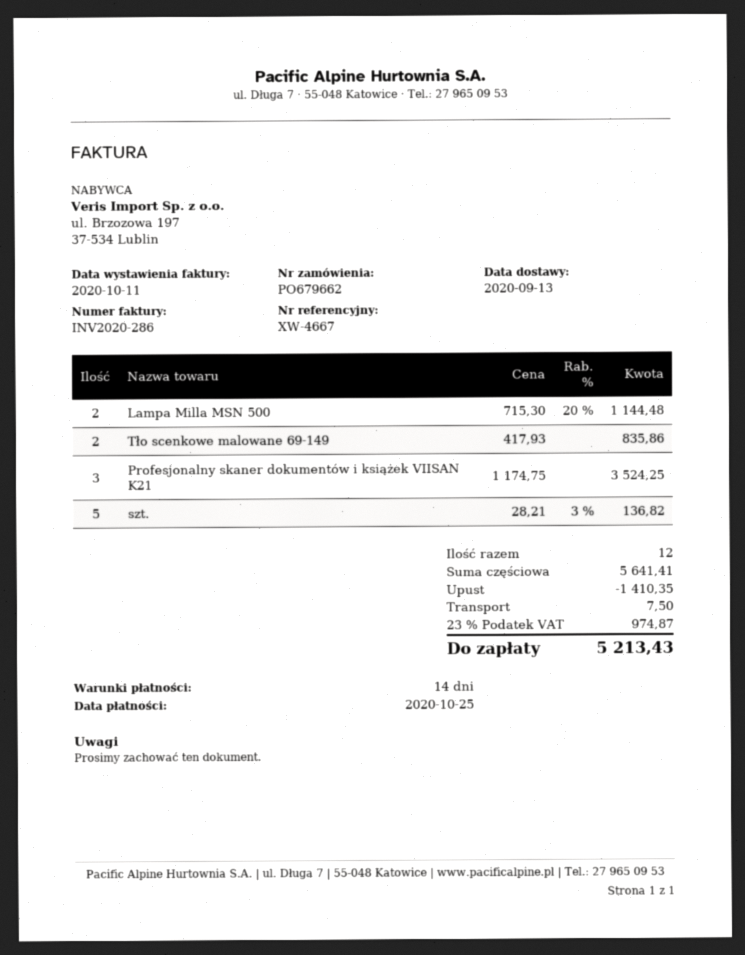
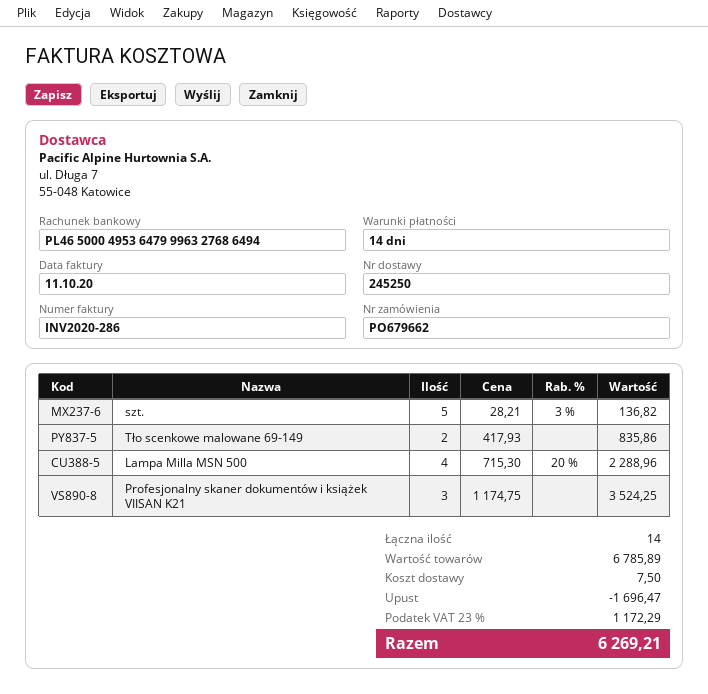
Lampa Milla MSN 500: 2 x 715.30 - 20% = 1144.48 -> 4 x 715.30 - 20% = 2288.96
total quantity: 12 -> 14
subtotal: 5641.41 -> 6785.89
discount: 1410.35 -> 1696.47
tax: 23% = 974.87 -> 23% = 1172.29
total: 5213.43 -> 6269.21

